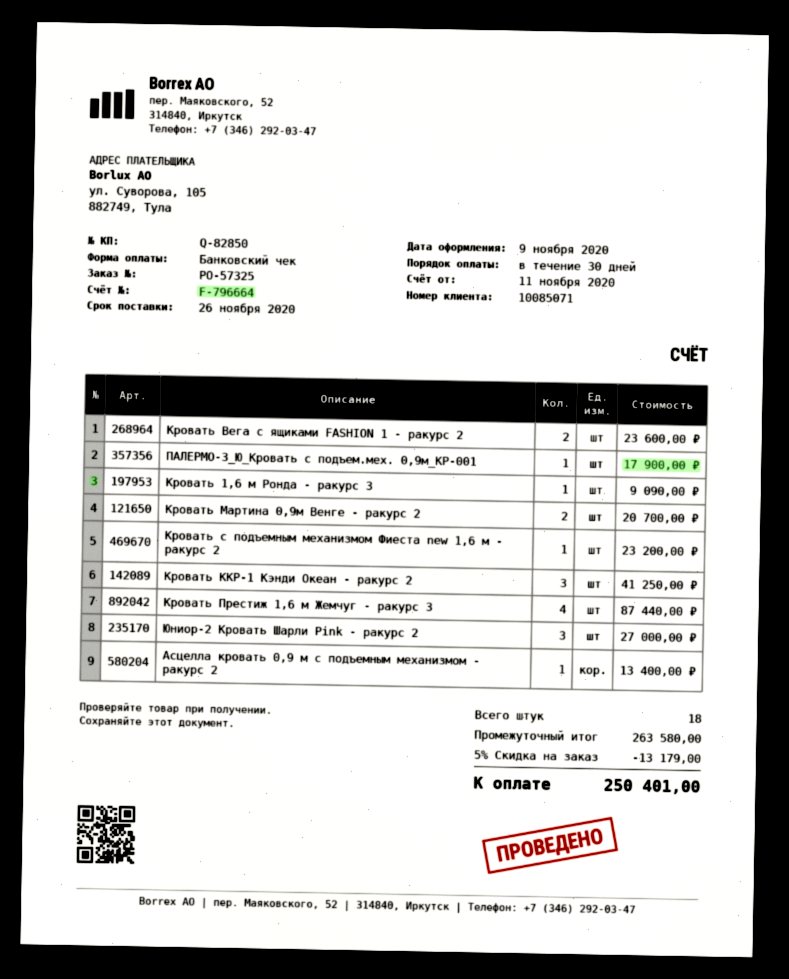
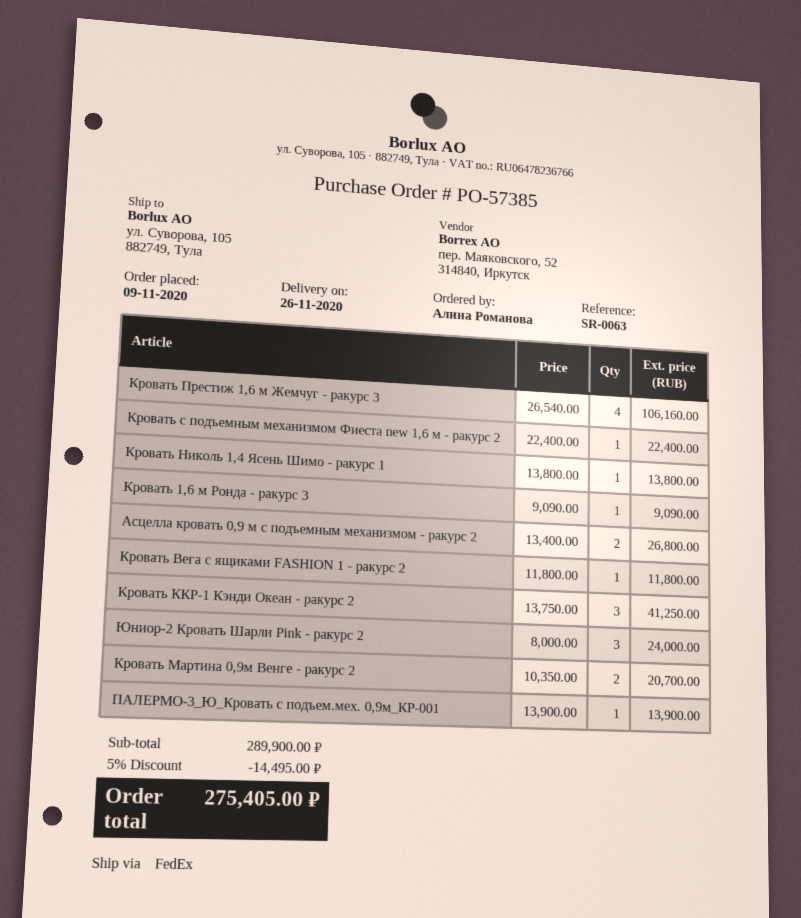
order number: PO-57325 -> PO-57385
Кровать Вега с ящиками FASHION 1 - ракурс 2: 2 for 23600.00 -> 1 for 11800.00
ПАЛЕРМО-3_Ю_Кровать с подъем.мех. 0,9м_КР-001: 1 for 17900.00 -> 1 for 13900.00
Кровать с подъемным механизмом Фиеста new 1,6 м - ракурс 2: 1 for 23200.00 -> 1 for 22400.00
Кровать Престиж 1,6 м Жемчуг - ракурс 3: 4 for 87440.00 -> 4 for 106160.00
Юниор-2 Кровать Шарли Pink - ракурс 2: 3 for 27000.00 -> 3 for 24000.00
Асцелла кровать 0,9 м с подъемным механизмом - ракурс 2: 1 for 13400.00 -> 2 for 26800.00
Кровать Николь 1,4 Ясень Шимо - ракурс 1: none -> 1 for 13800.00
subtotal: 263580.00 -> 289900.00
discount: 5% = 13179.00 -> 5% = 14495.00
total: 250401.00 -> 275405.00

